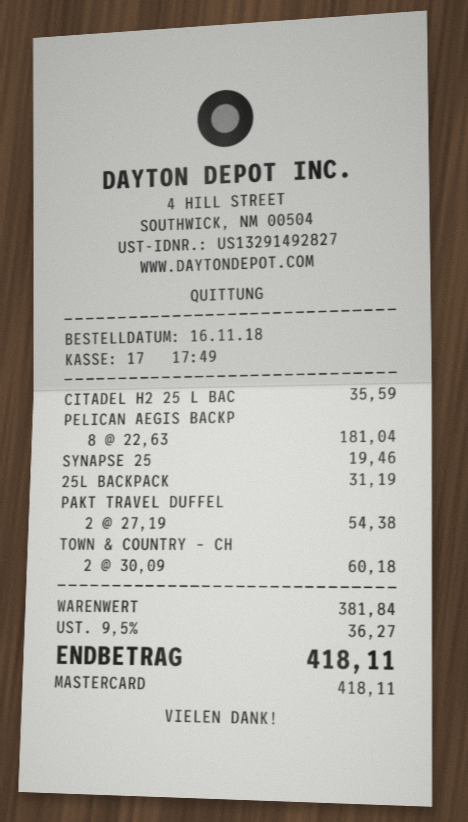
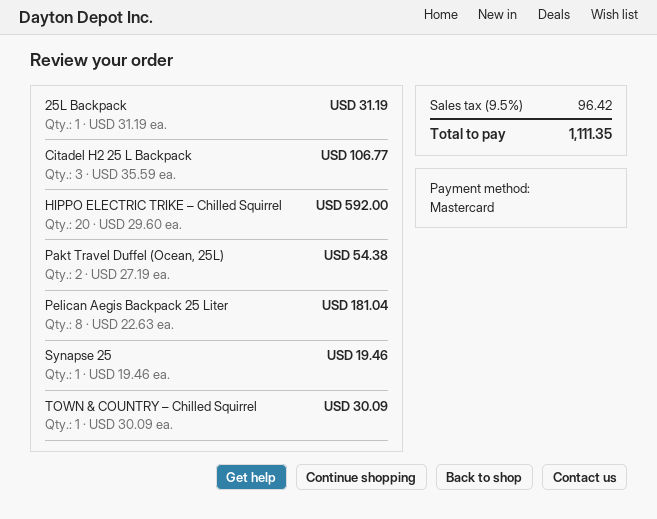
CITADEL H2 25 L BAC: 1 x 35.59 = 35.59 -> 3 x 35.59 = 106.77
TOWN & COUNTRY – CH: 2 x 30.09 = 60.18 -> 1 x 30.09 = 30.09
HIPPO ELECTRIC TRIKE – Chilled Squirrel: none -> 20 x 29.60 = 592.00
tax: 9.5% = 36.27 -> 9.5% = 96.42
total: 418.11 -> 1111.35

